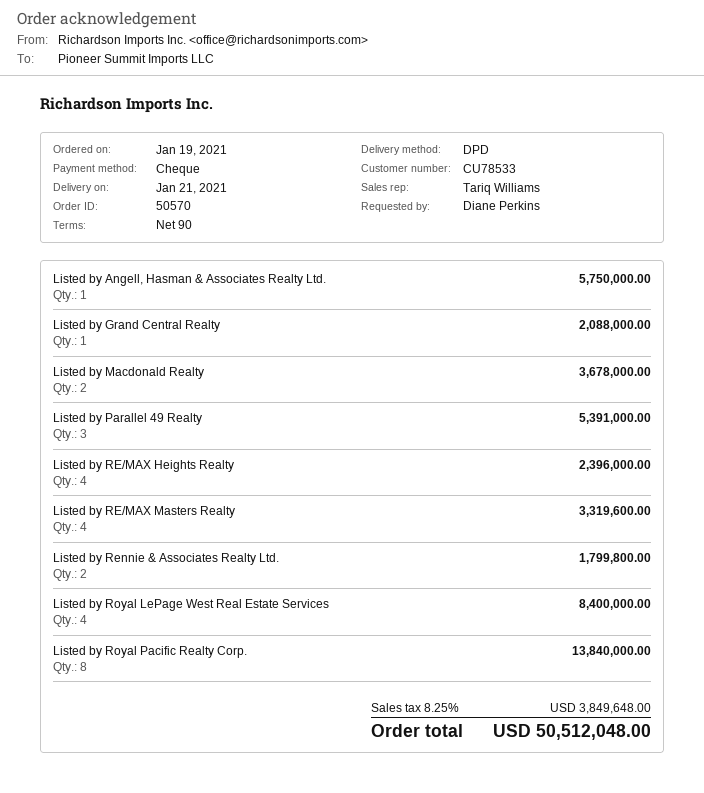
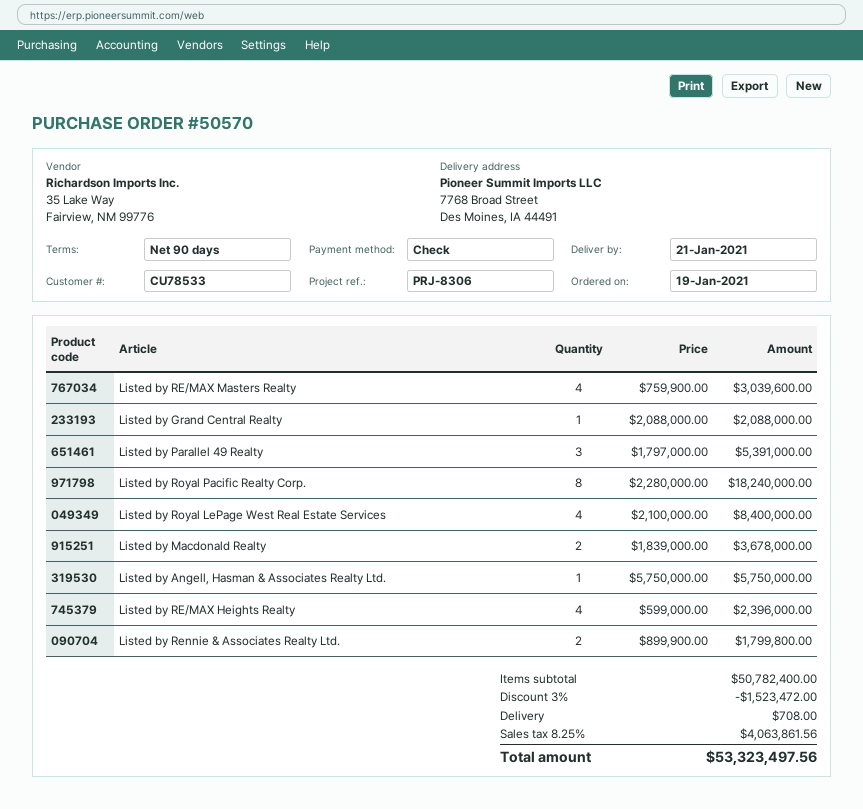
Listed by RE/MAX Masters Realty: 4 for 3319600.00 -> 4 for 3039600.00
Listed by Royal Pacific Realty Corp.: 8 for 13840000.00 -> 8 for 18240000.00
discount: none -> 3% = 1523472.00
shipping: none -> 708.00
tax: 8.25% = 3849648.00 -> 8.25% = 4063861.56
total: 50512048.00 -> 53323497.56

